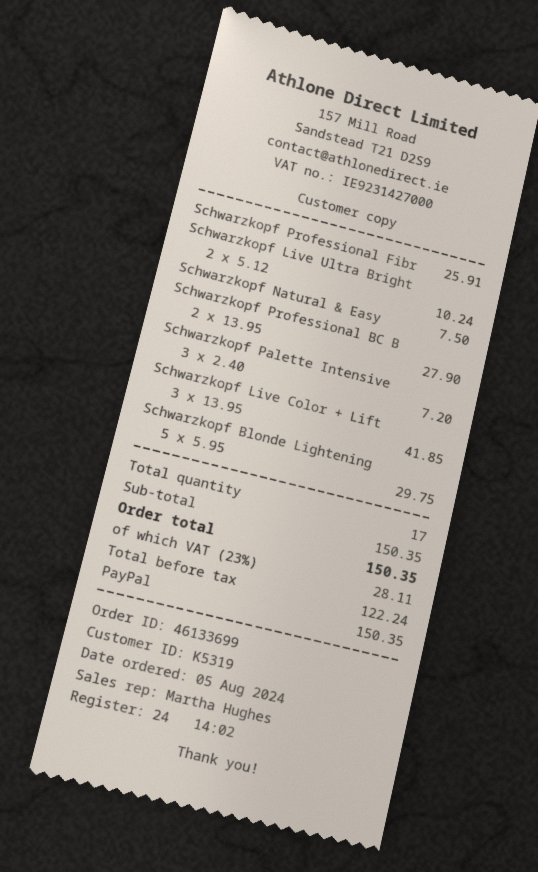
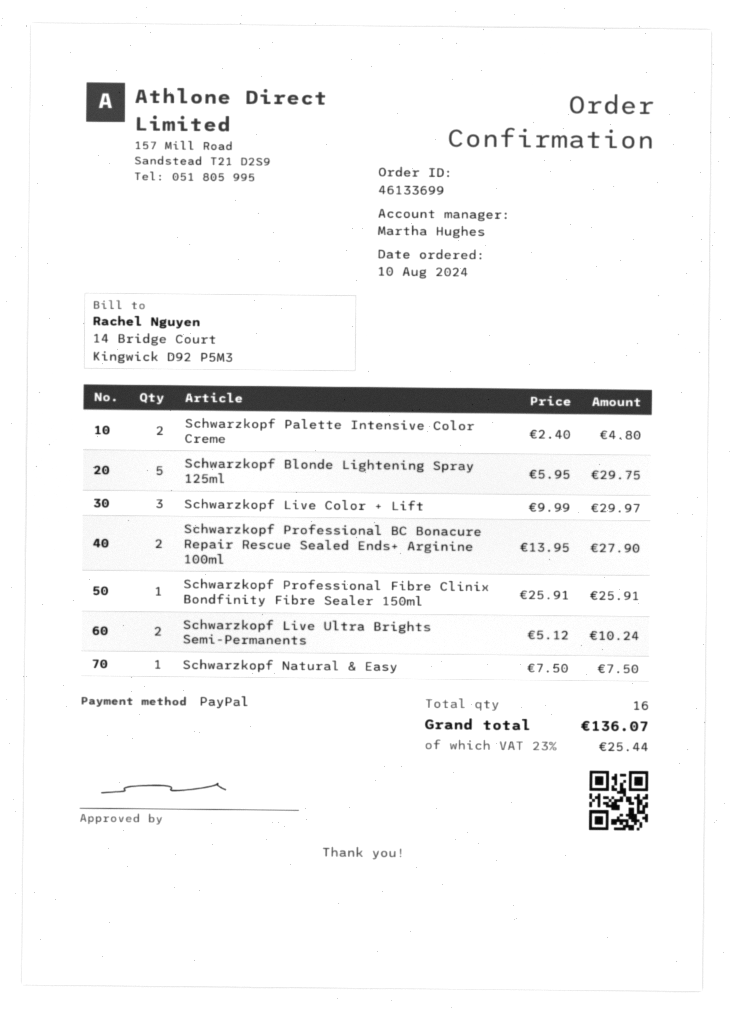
order date: 2024-08-05 -> 2024-08-10
Schwarzkopf Palette Intensive: 3 x 2.40 = 7.20 -> 2 x 2.40 = 4.80
Schwarzkopf Live Color + Lift: 3 x 13.95 = 41.85 -> 3 x 9.99 = 29.97
total quantity: 17 -> 16
tax: 23% = 28.11 -> 23% = 25.44
total: 150.35 -> 136.07

